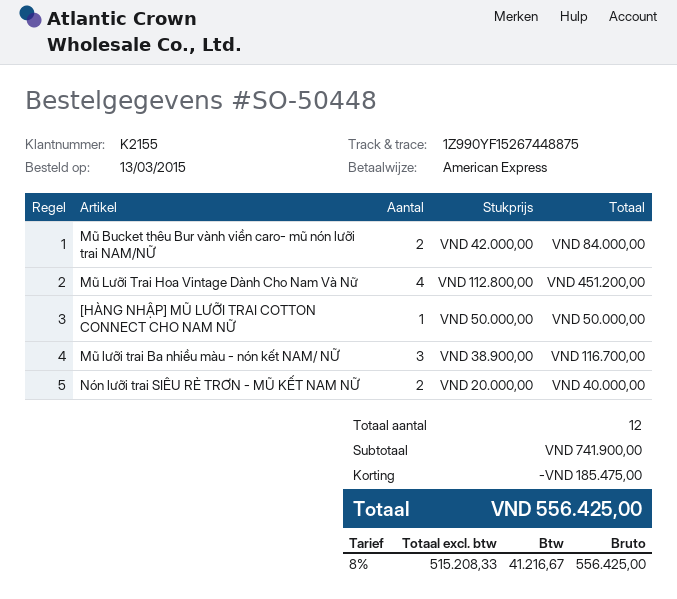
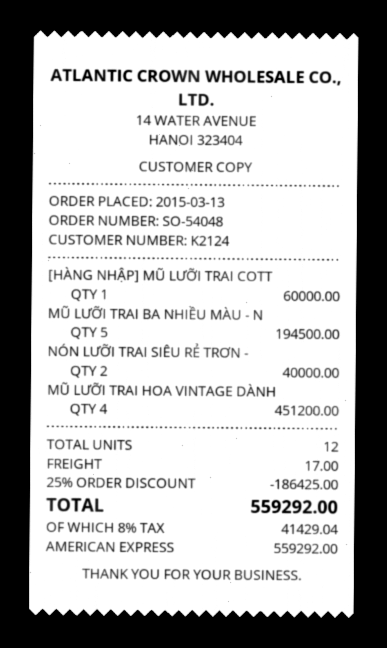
order number: SO-50448 -> SO-54048
customer number: K2155 -> K2124
Mũ Bucket thêu Bur vành viền caro- mũ nón lưỡi trai NAM/NỮ: 2 for 84000.00 -> none
[HÀNG NHẬP] MŨ LƯỠI TRAI COTTON CONNECT CHO NAM NỮ: 1 for 50000.00 -> 1 for 60000.00
Mũ lưỡi trai Ba nhiều màu - nón kết NAM/ NỮ: 3 for 116700.00 -> 5 for 194500.00
discount: 185475.00 -> 186425.00
shipping: none -> 17.00
tax: 8% = 41216.67 -> 8% = 41429.04
total: 556425.00 -> 559292.00

